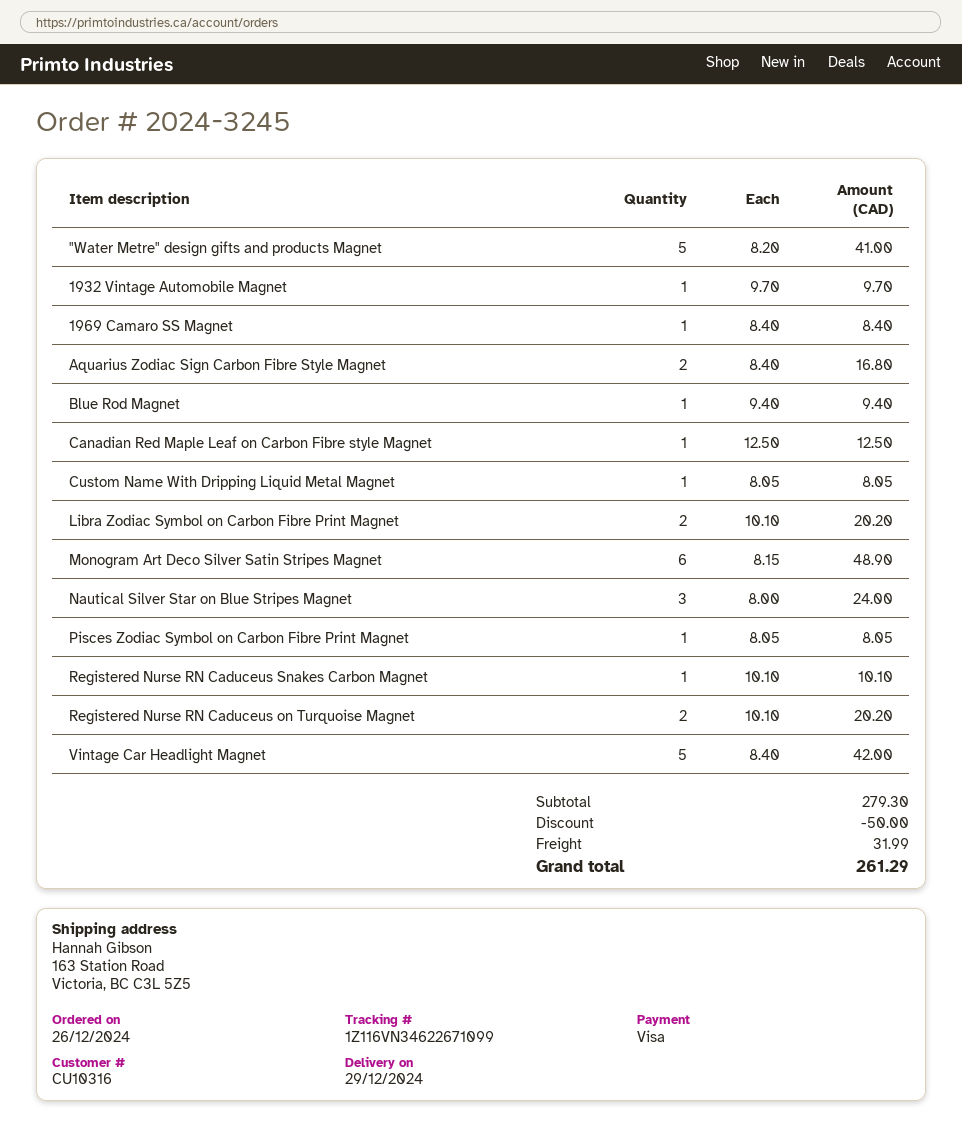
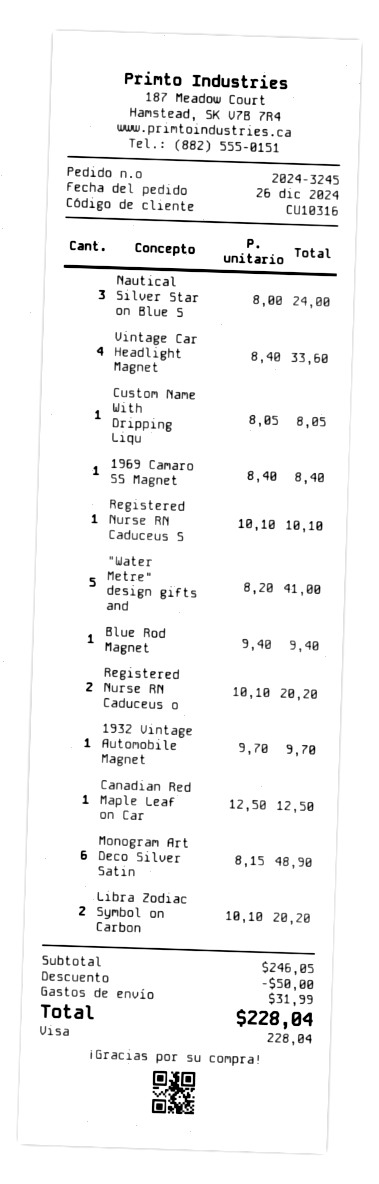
Aquarius Zodiac Sign Carbon Fibre Style Magnet: 2 x 8.40 = 16.80 -> none
Pisces Zodiac Symbol on Carbon Fibre Print Magnet: 1 x 8.05 = 8.05 -> none
Vintage Car Headlight Magnet: 5 x 8.40 = 42.00 -> 4 x 8.40 = 33.60
subtotal: 279.30 -> 246.05
total: 261.29 -> 228.04

